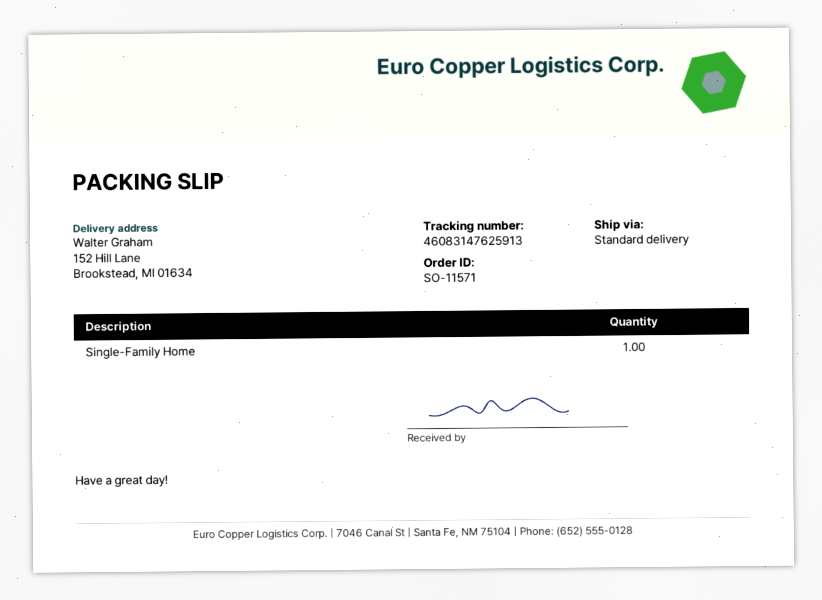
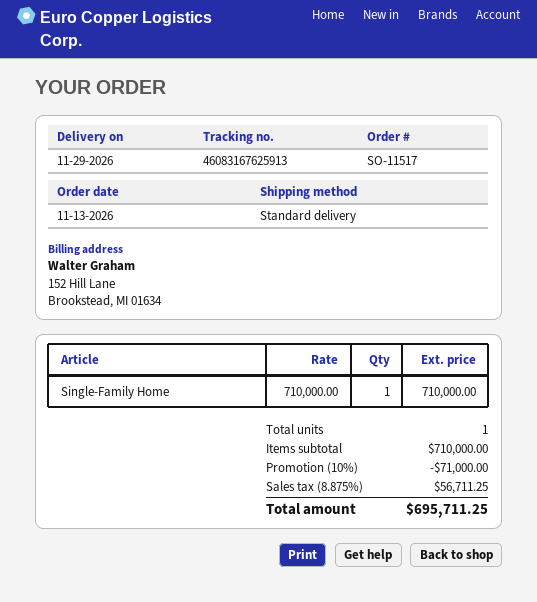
order number: SO-11571 -> SO-11517
tracking number: 46083147625913 -> 46083167625913

